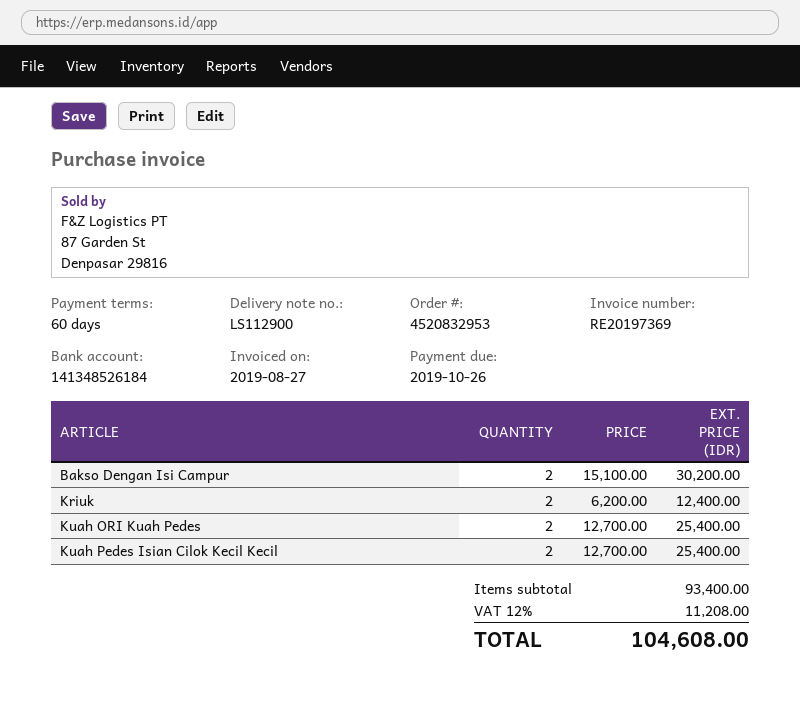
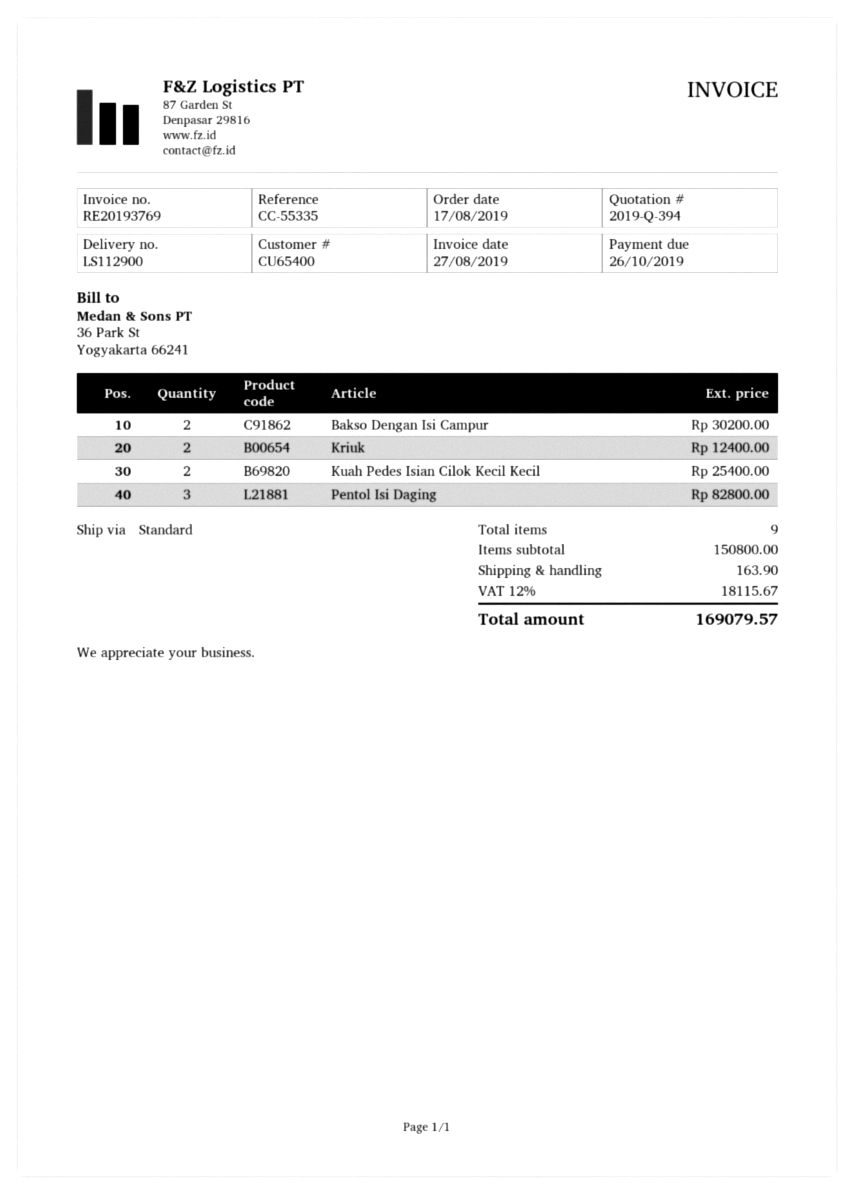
invoice number: RE20197369 -> RE20193769
Kuah ORI Kuah Pedes: 2 for 25400.00 -> none
Pentol Isi Daging: none -> 3 for 82800.00
subtotal: 93400.00 -> 150800.00
shipping: none -> 163.90
tax: 12% = 11208.00 -> 12% = 18115.67
total: 104608.00 -> 169079.57

